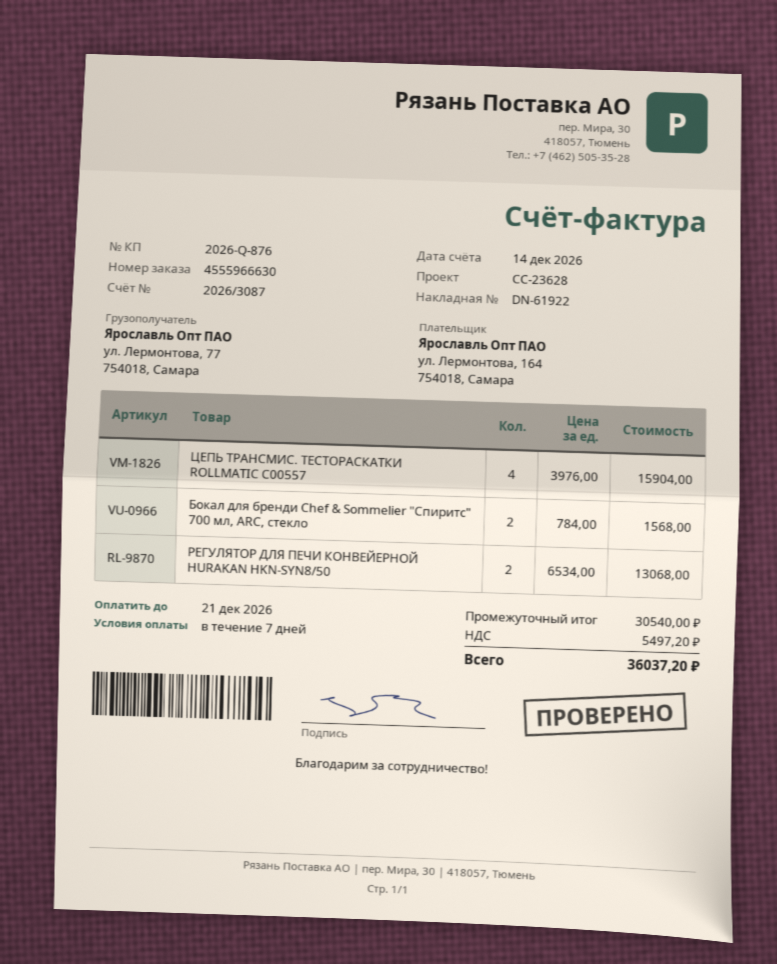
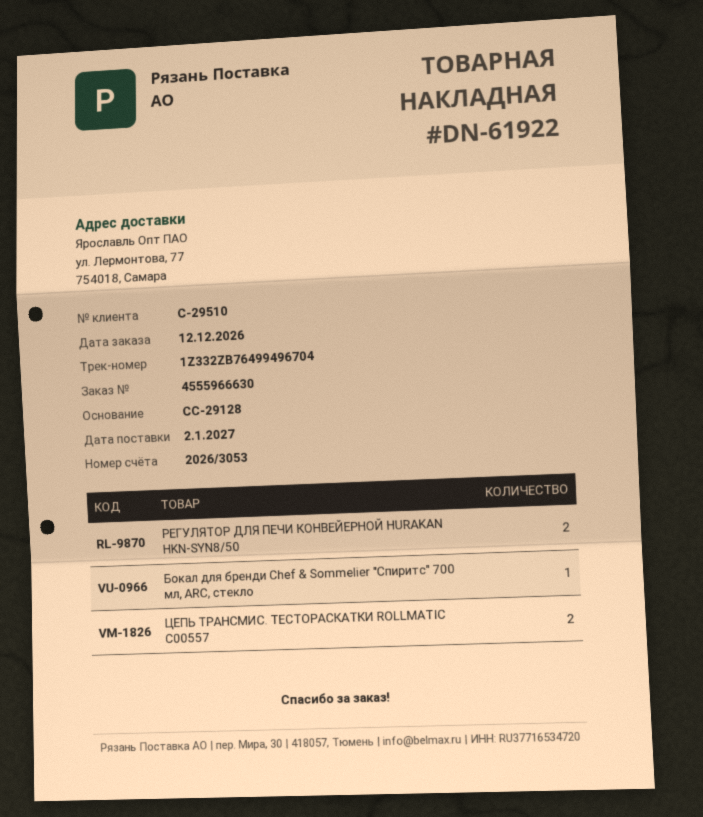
invoice number: 2026/3087 -> 2026/3053
reference: CC-23628 -> CC-29128
ЦЕПЬ ТРАНСМИС. ТЕСТОРАСКАТКИ ROLLMATIC C00557: 4 -> 2
Бокал для бренди Chef & Sommelier "Спиритс" 700 мл, ARC, стекло: 2 -> 1

